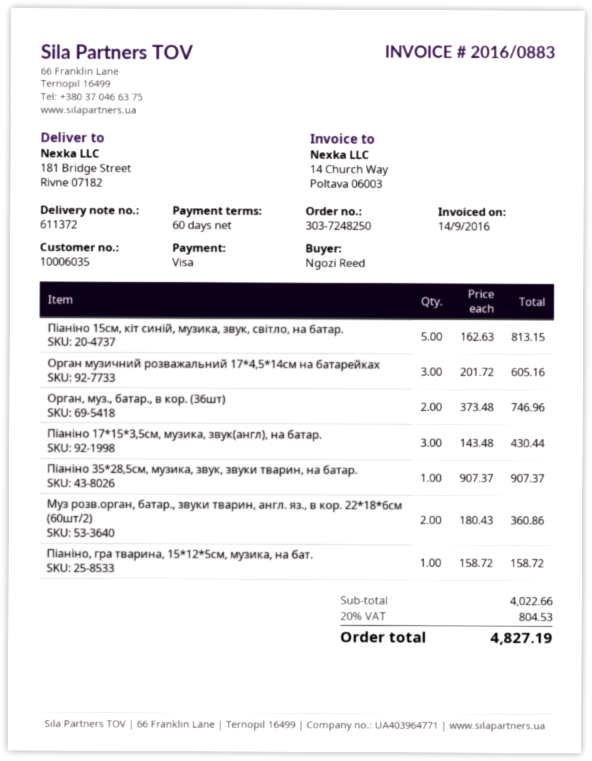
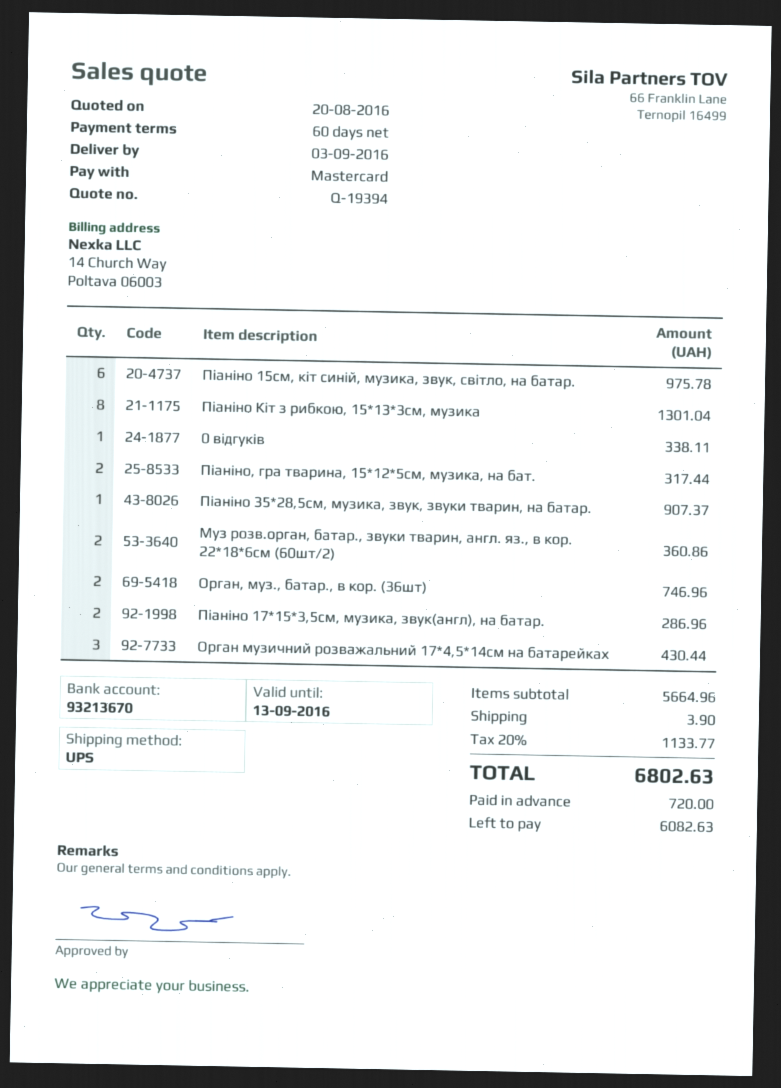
payment method: Visa -> Mastercard
Піаніно 15см, кіт синій, музика, звук, світло, на батар.: 5 for 813.15 -> 6 for 975.78
Орган музичний розважальний 17*4,5*14см на батарейках: 3 for 605.16 -> 3 for 430.44
Піаніно 17*15*3,5см, музика, звук(англ), на батар.: 3 for 430.44 -> 2 for 286.96
Піаніно, гра тварина, 15*12*5см, музика, на бат.: 1 for 158.72 -> 2 for 317.44
Піаніно Кіт з рибкою, 15*13*3см, музика: none -> 8 for 1301.04
0 відгуків: none -> 1 for 338.11
subtotal: 4022.66 -> 5664.96
shipping: none -> 3.90
tax: 20% = 804.53 -> 20% = 1133.77
total: 4827.19 -> 6802.63

